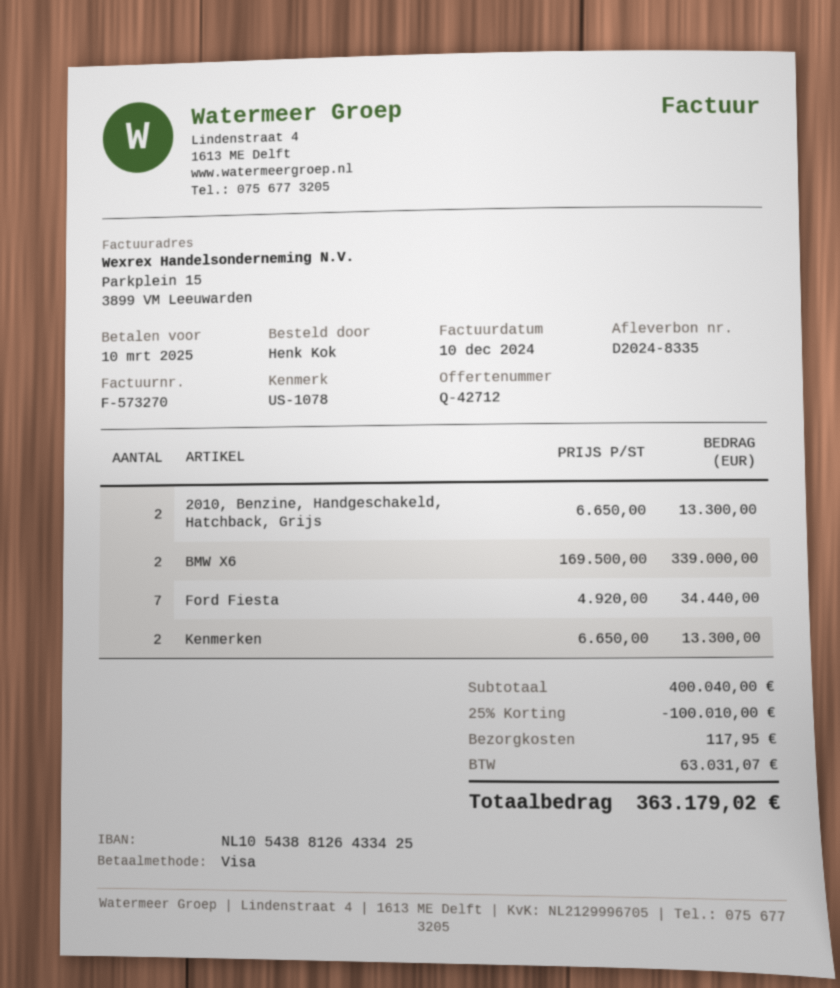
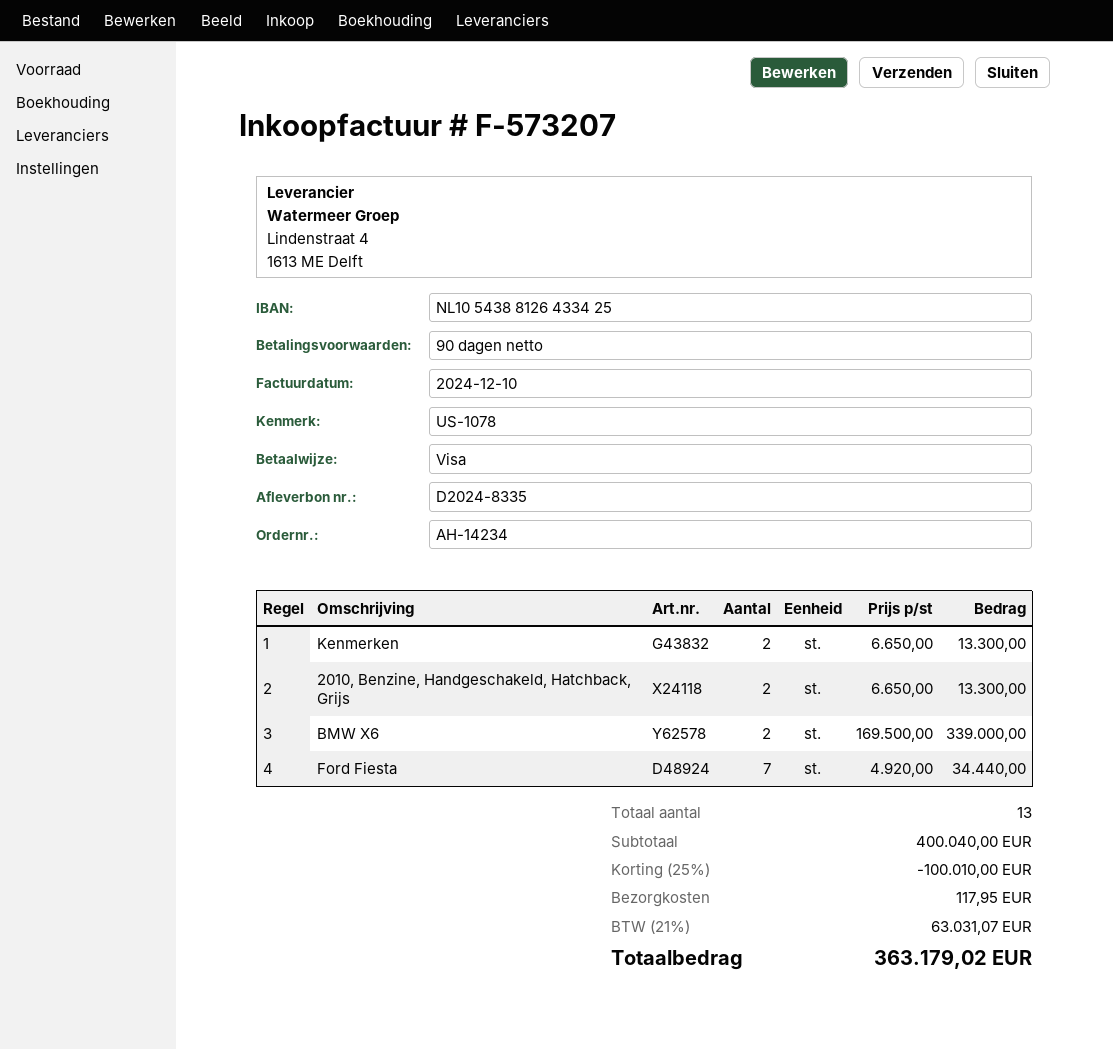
invoice number: F-573270 -> F-573207

